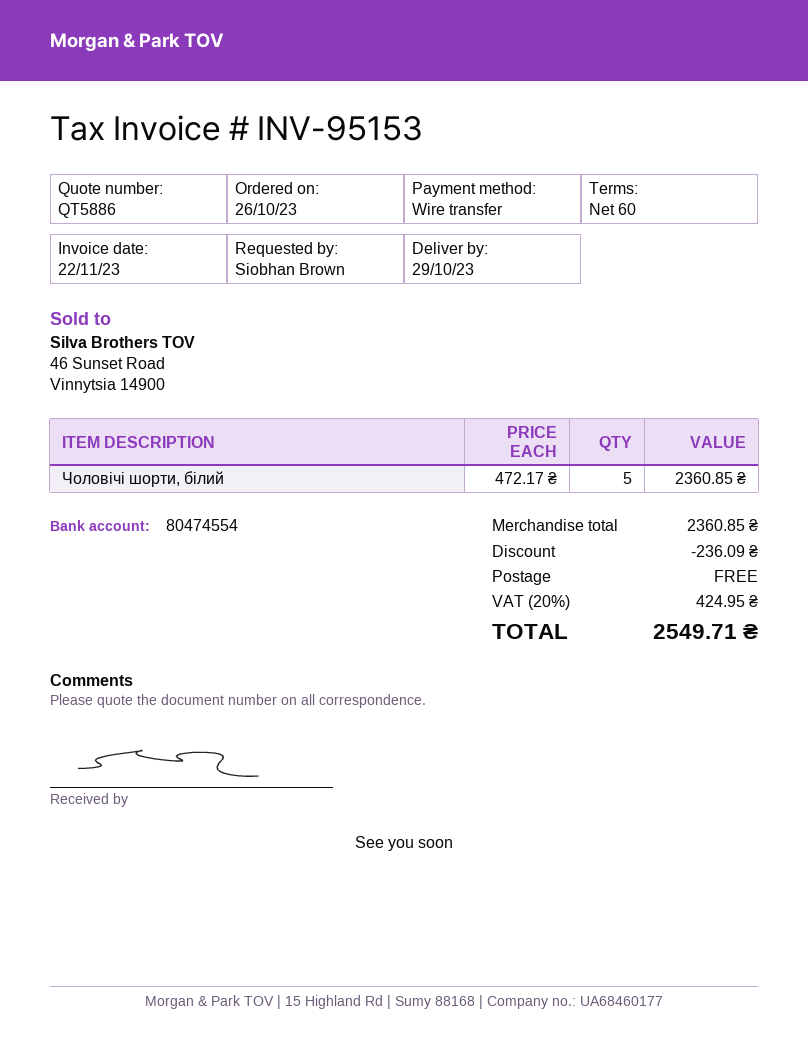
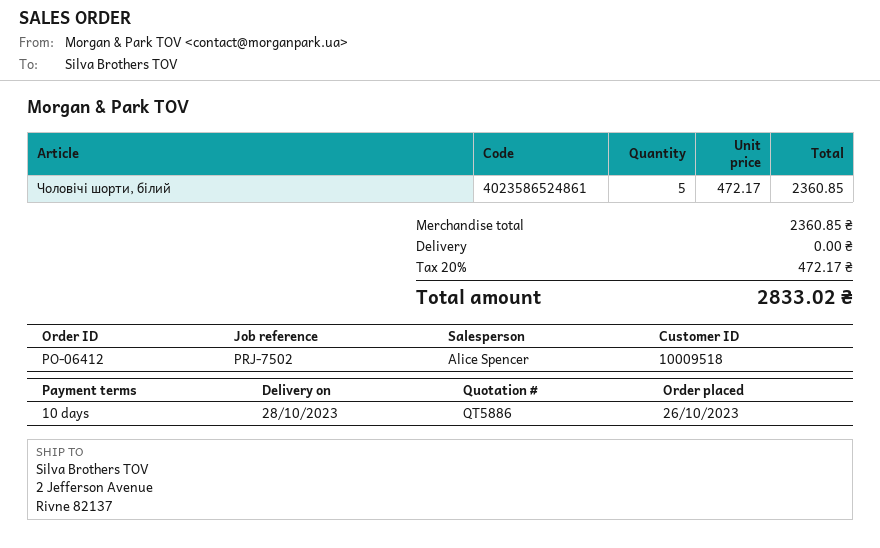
delivery date: 2023-10-29 -> 2023-10-28
payment terms: 60 days -> 10 days
discount: 236.09 -> none
tax: 20% = 424.95 -> 20% = 472.17
total: 2549.71 -> 2833.02

